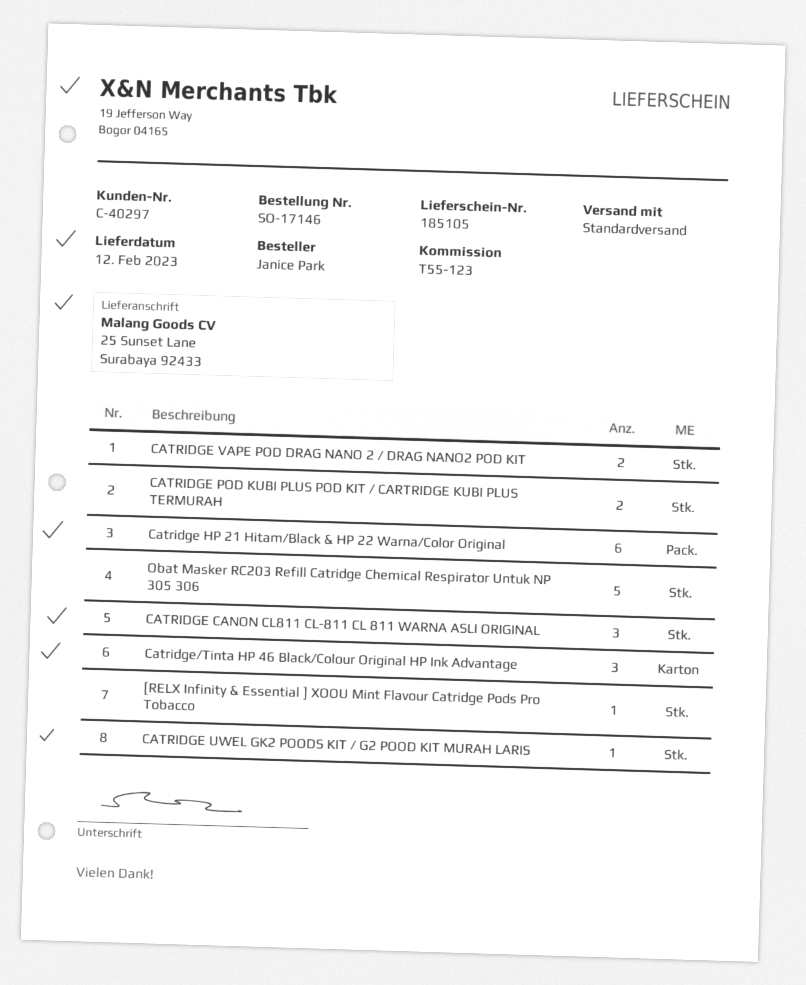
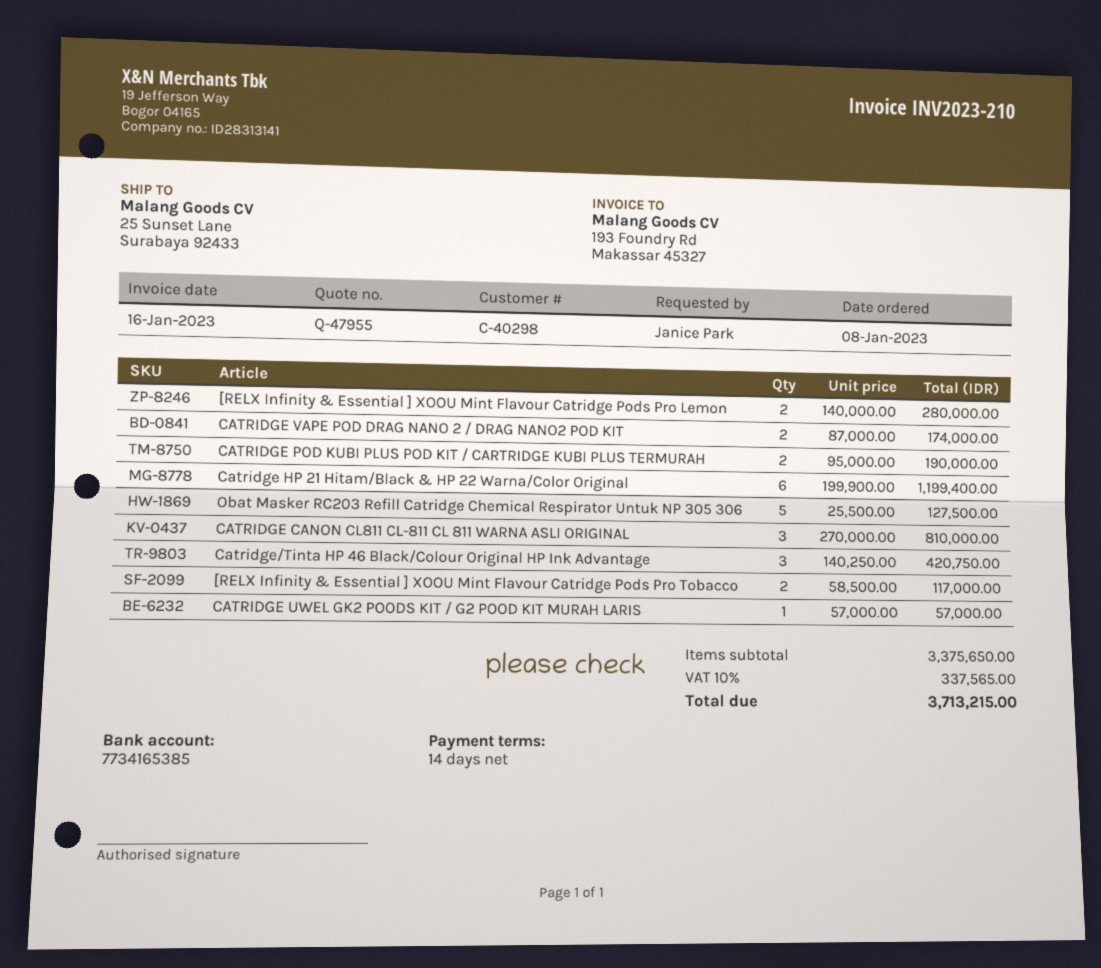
customer number: C-40297 -> C-40298
[RELX Infinity & Essential ] XOOU Mint Flavour Catridge Pods Pro Tobacco: 1 -> 2
[RELX Infinity & Essential ] XOOU Mint Flavour Catridge Pods Pro Lemon: none -> 2

